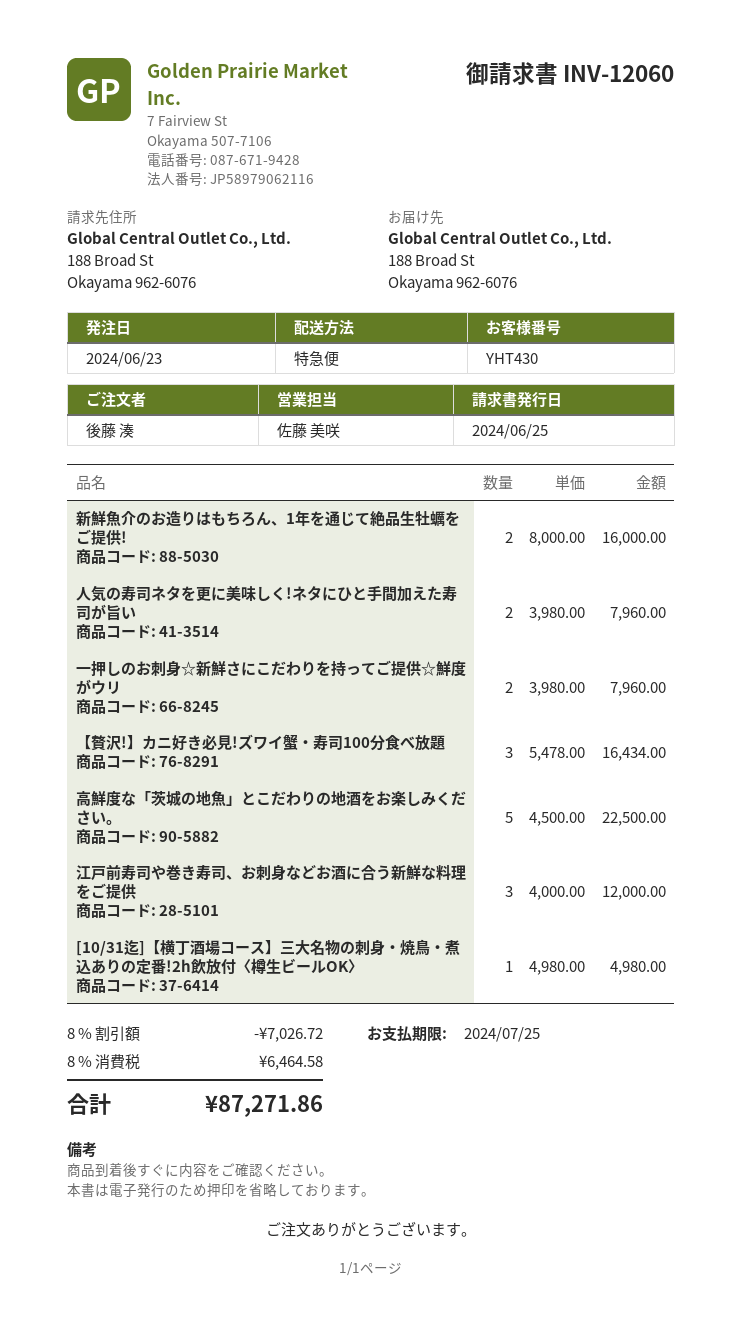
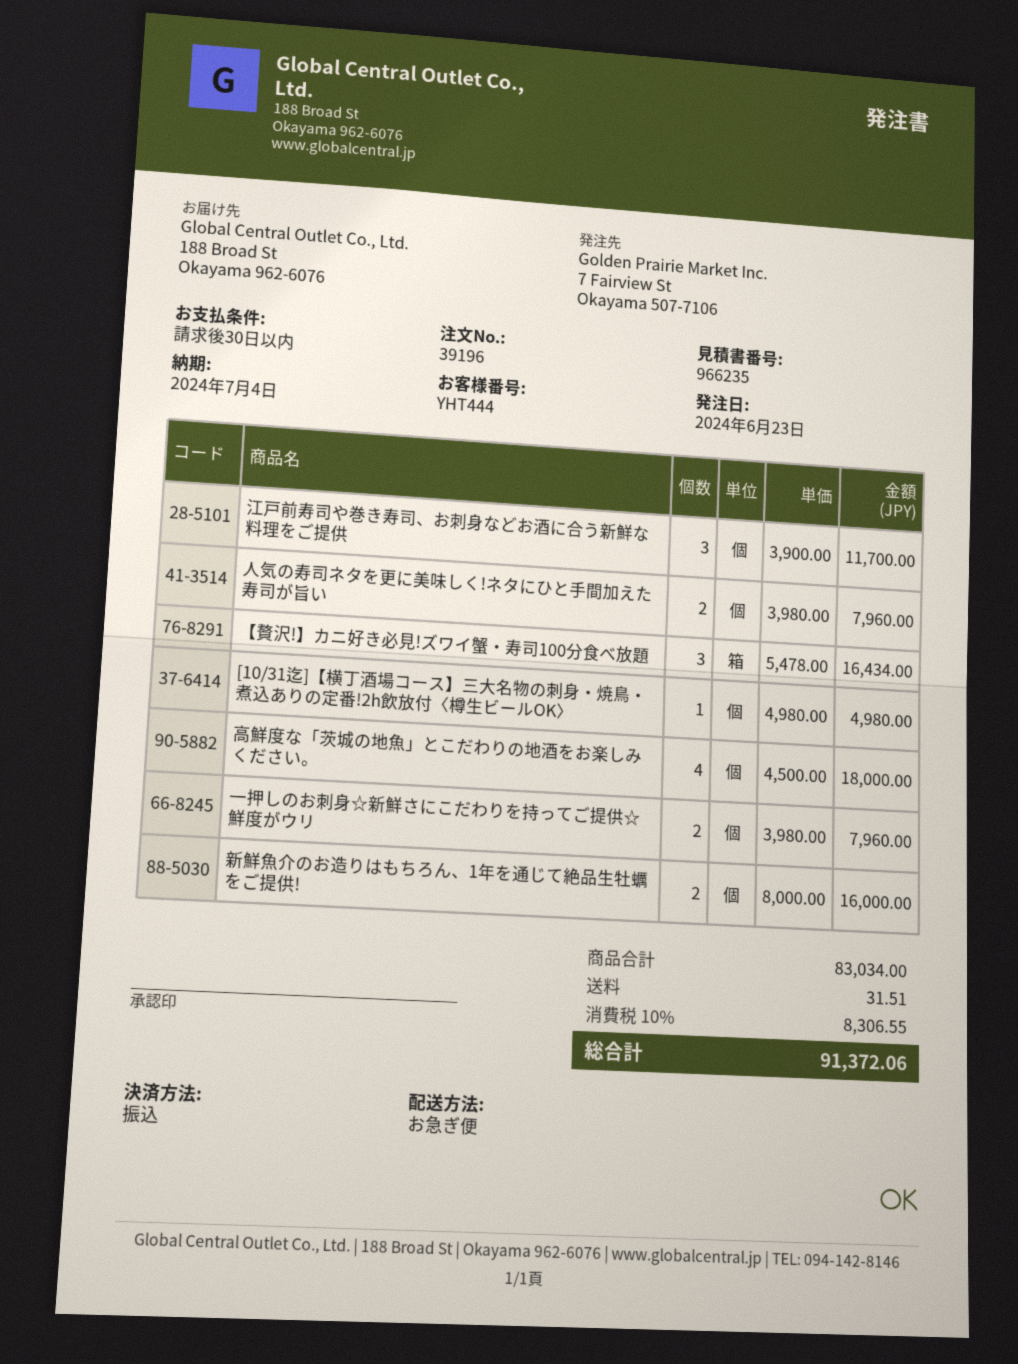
customer number: YHT430 -> YHT444
高鮮度な「茨城の地魚」とこだわりの地酒をお楽しみください。: 5 x 4500.00 = 22500.00 -> 4 x 4500.00 = 18000.00
江戸前寿司や巻き寿司、お刺身などお酒に合う新鮮な料理をご提供: 3 x 4000.00 = 12000.00 -> 3 x 3900.00 = 11700.00
discount: 8% = 7026.72 -> none
shipping: none -> 31.51
tax: 8% = 6464.58 -> 10% = 8306.55
total: 87271.86 -> 91372.06

